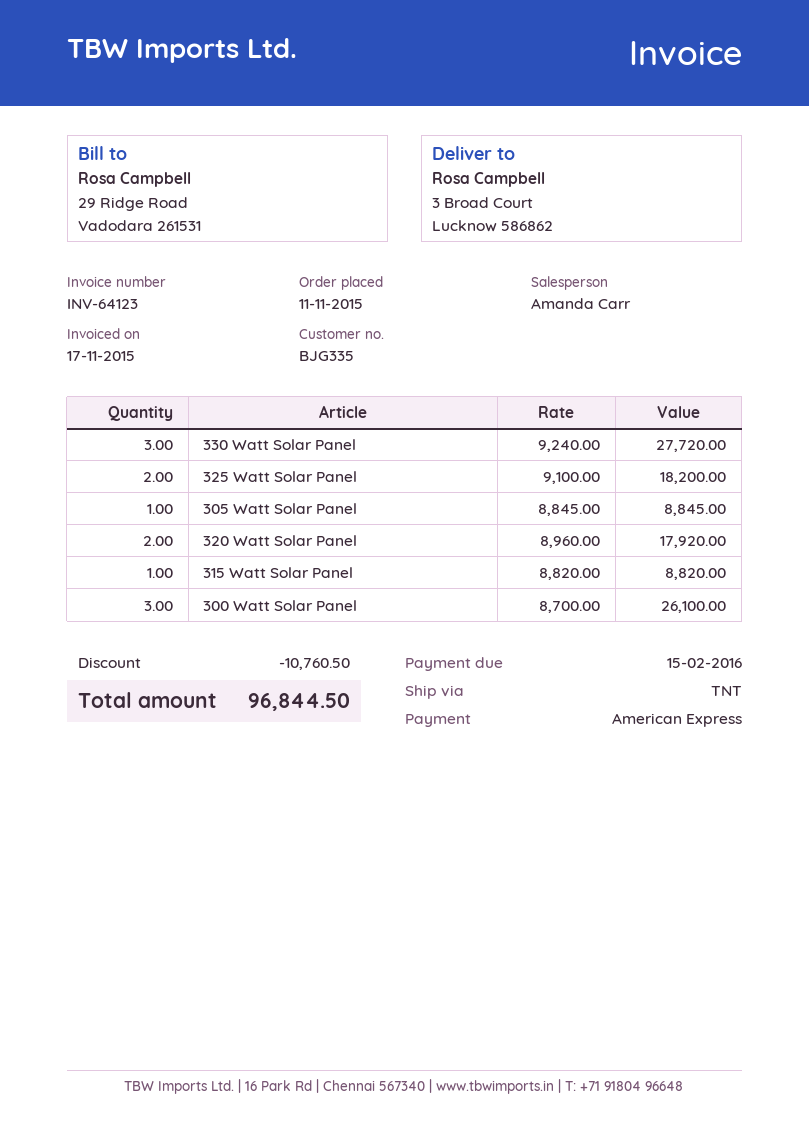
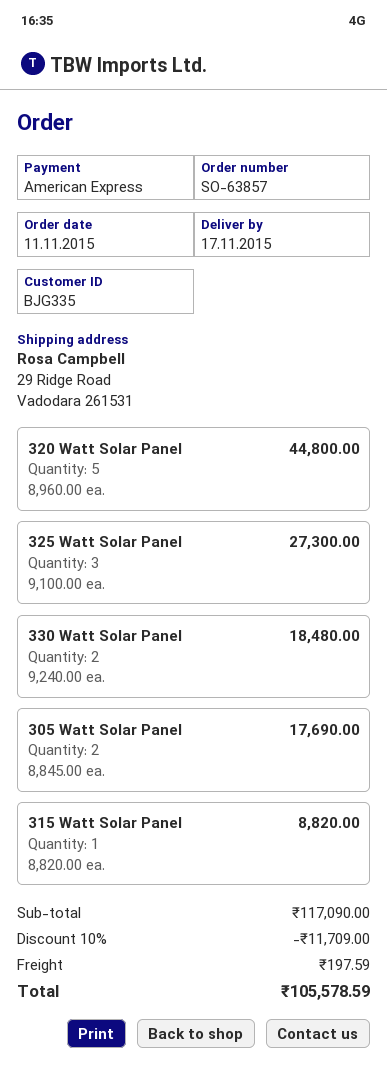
ship to: 3 Broad Court, Lucknow 586862 -> 29 Ridge Road, Vadodara 261531
330 Watt Solar Panel: 3 x 9240.00 = 27720.00 -> 2 x 9240.00 = 18480.00
325 Watt Solar Panel: 2 x 9100.00 = 18200.00 -> 3 x 9100.00 = 27300.00
305 Watt Solar Panel: 1 x 8845.00 = 8845.00 -> 2 x 8845.00 = 17690.00
320 Watt Solar Panel: 2 x 8960.00 = 17920.00 -> 5 x 8960.00 = 44800.00
300 Watt Solar Panel: 3 x 8700.00 = 26100.00 -> none
discount: 10760.50 -> 11709.00
shipping: none -> 197.59
total: 96844.50 -> 105578.59

